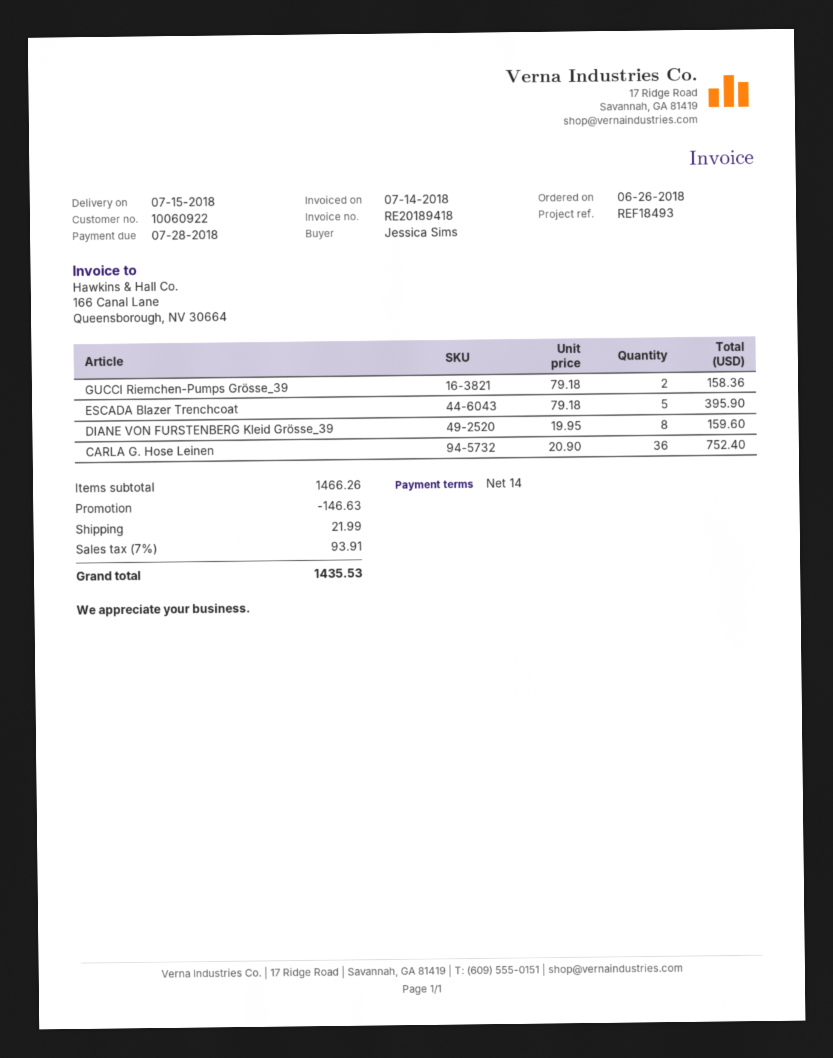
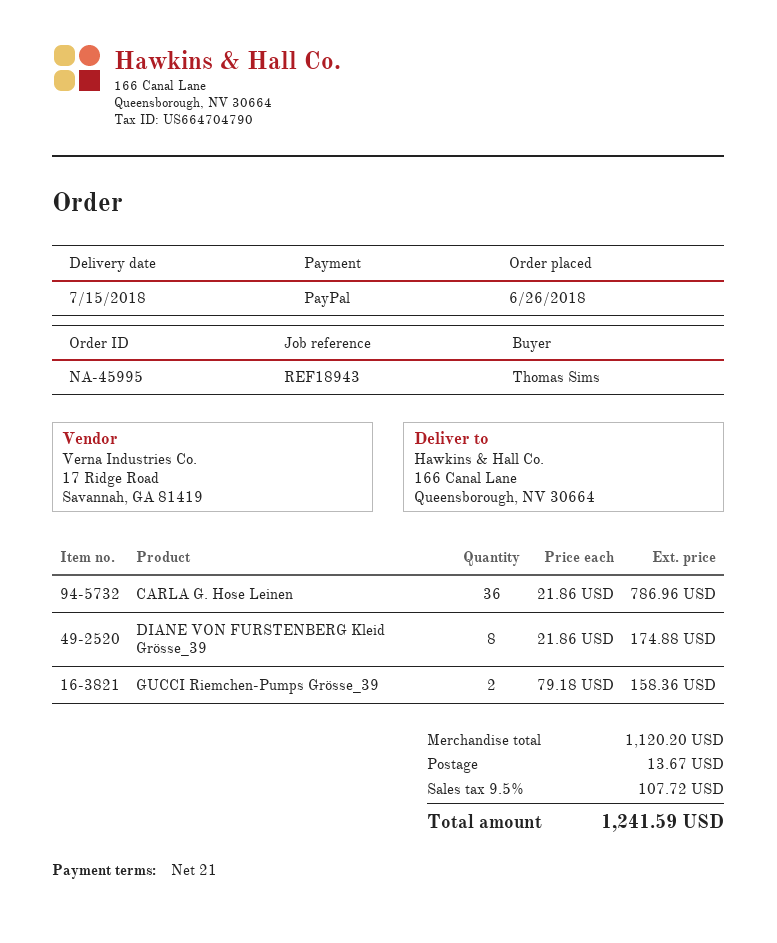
payment terms: 14 days -> 21 days
reference: REF18493 -> REF18943
ordered by: Jessica Sims -> Thomas Sims
ESCADA Blazer Trenchcoat: 5 x 79.18 = 395.90 -> none
DIANE VON FURSTENBERG Kleid Grösse_39: 8 x 19.95 = 159.60 -> 8 x 21.86 = 174.88
CARLA G. Hose Leinen: 36 x 20.90 = 752.40 -> 36 x 21.86 = 786.96
subtotal: 1466.26 -> 1120.20
discount: 146.63 -> none
shipping: 21.99 -> 13.67
tax: 7% = 93.91 -> 9.5% = 107.72
total: 1435.53 -> 1241.59

